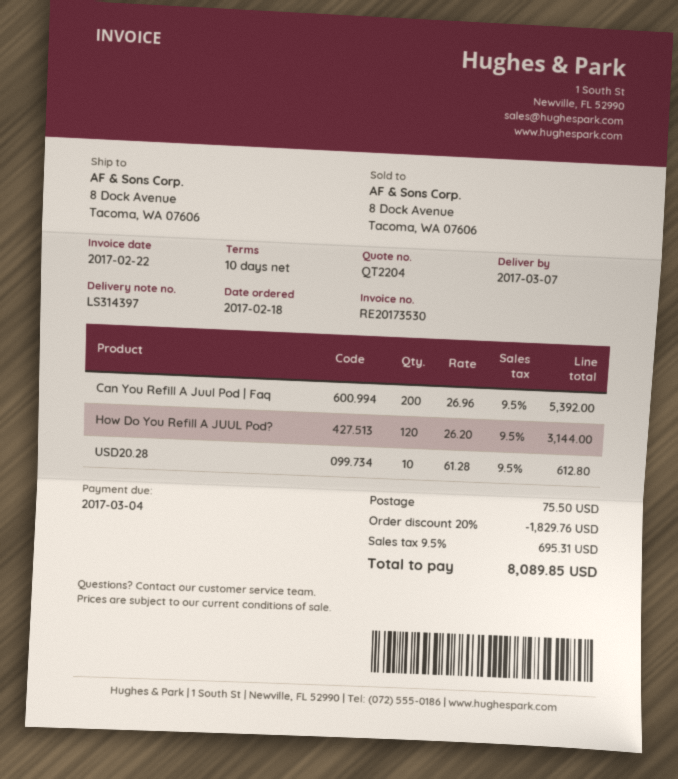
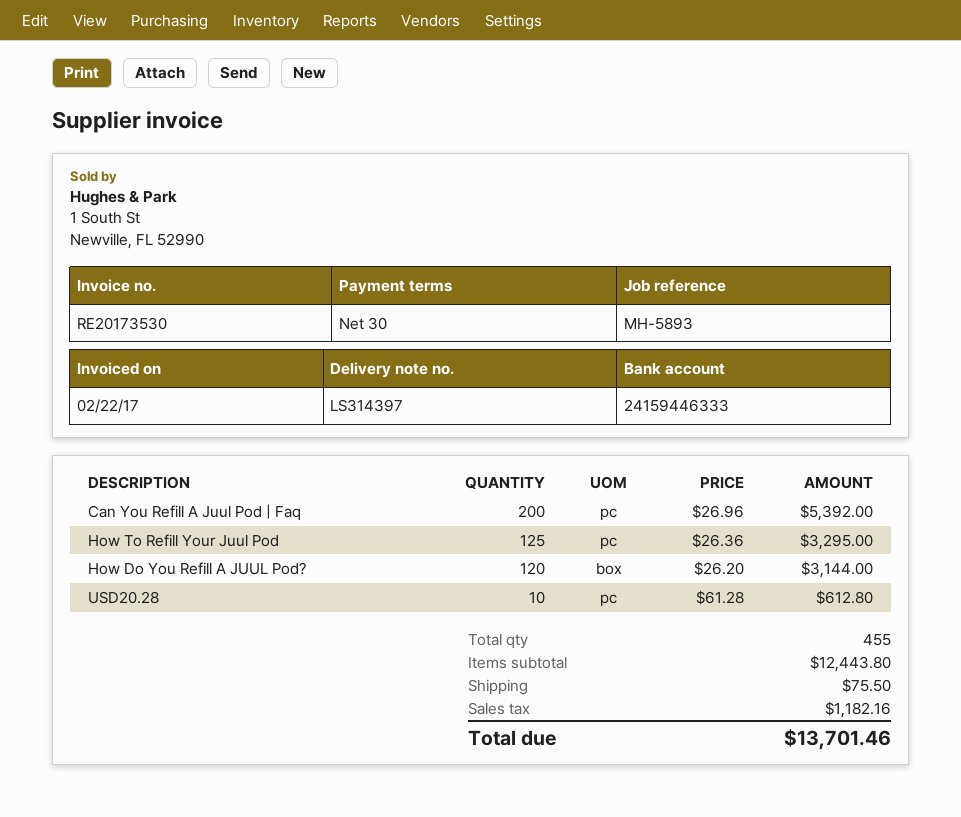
payment terms: 10 days -> 30 days
How To Refill Your Juul Pod: none -> 125 x 26.36 = 3295.00
discount: 20% = 1829.76 -> none
tax: 695.31 -> 1182.16
total: 8089.85 -> 13701.46

